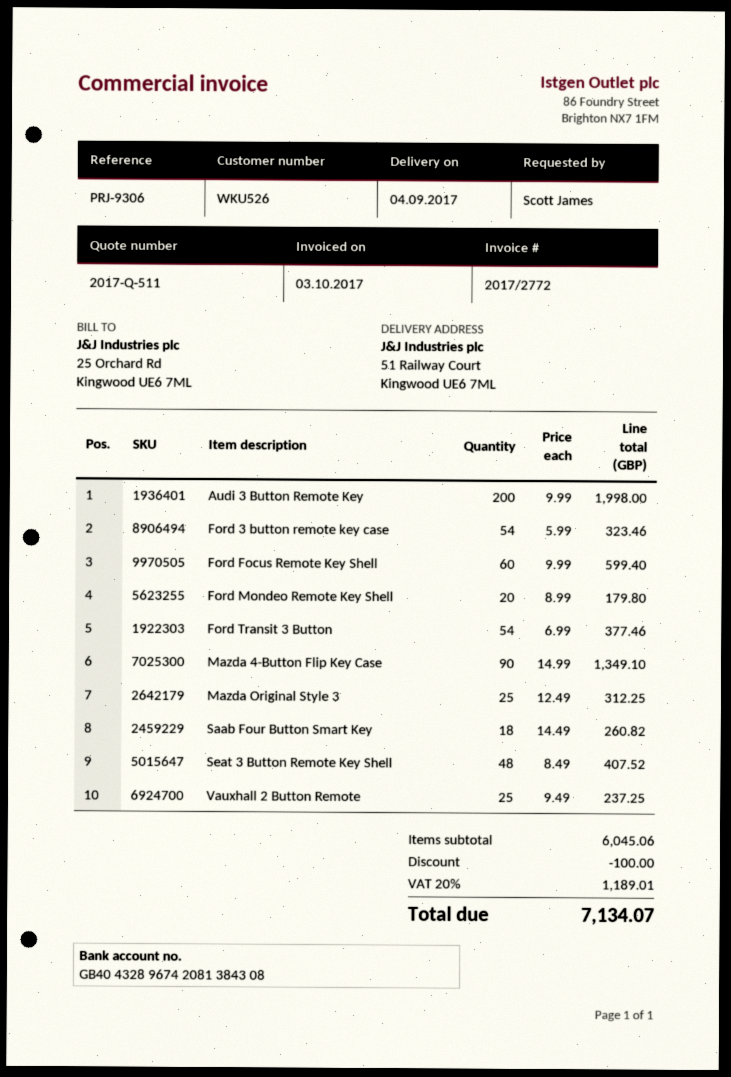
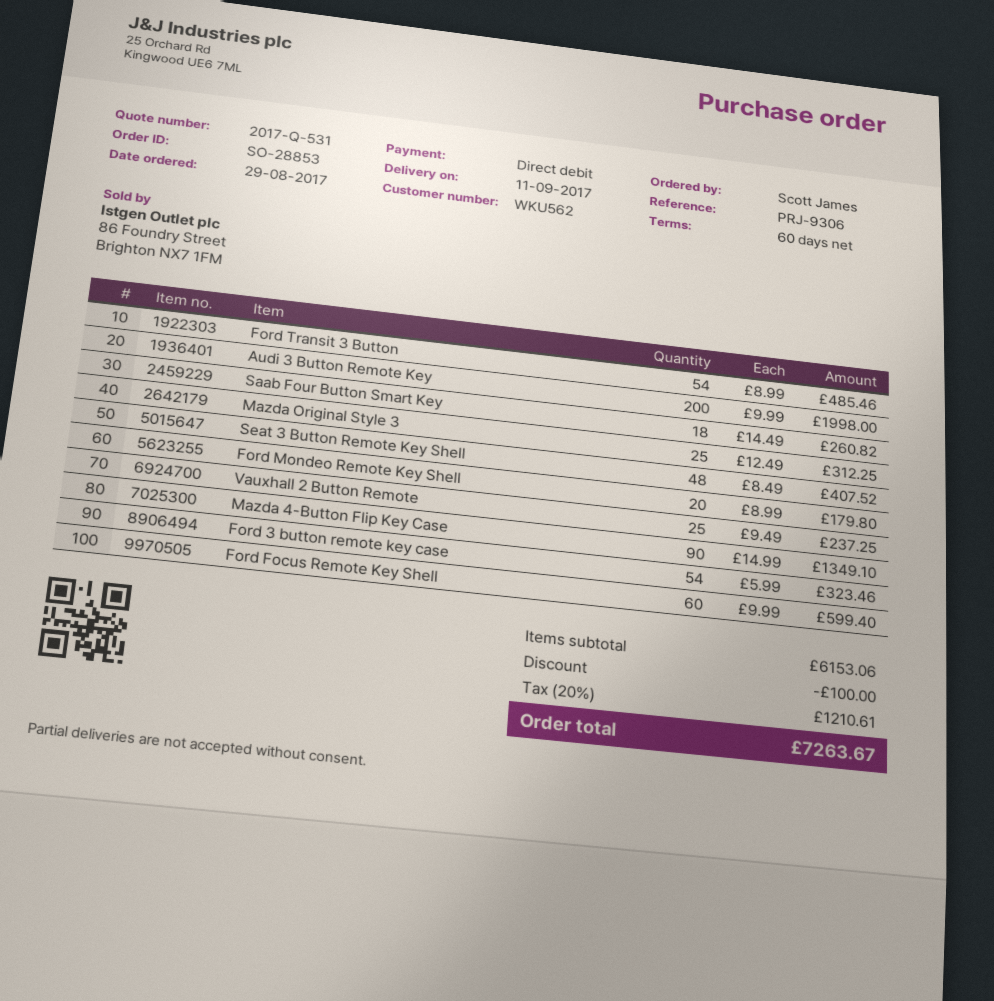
quote number: 2017-Q-511 -> 2017-Q-531
delivery date: 2017-09-04 -> 2017-09-11
customer number: WKU526 -> WKU562
Ford Transit 3 Button: 54 x 6.99 = 377.46 -> 54 x 8.99 = 485.46
subtotal: 6045.06 -> 6153.06
tax: 20% = 1189.01 -> 20% = 1210.61
total: 7134.07 -> 7263.67

